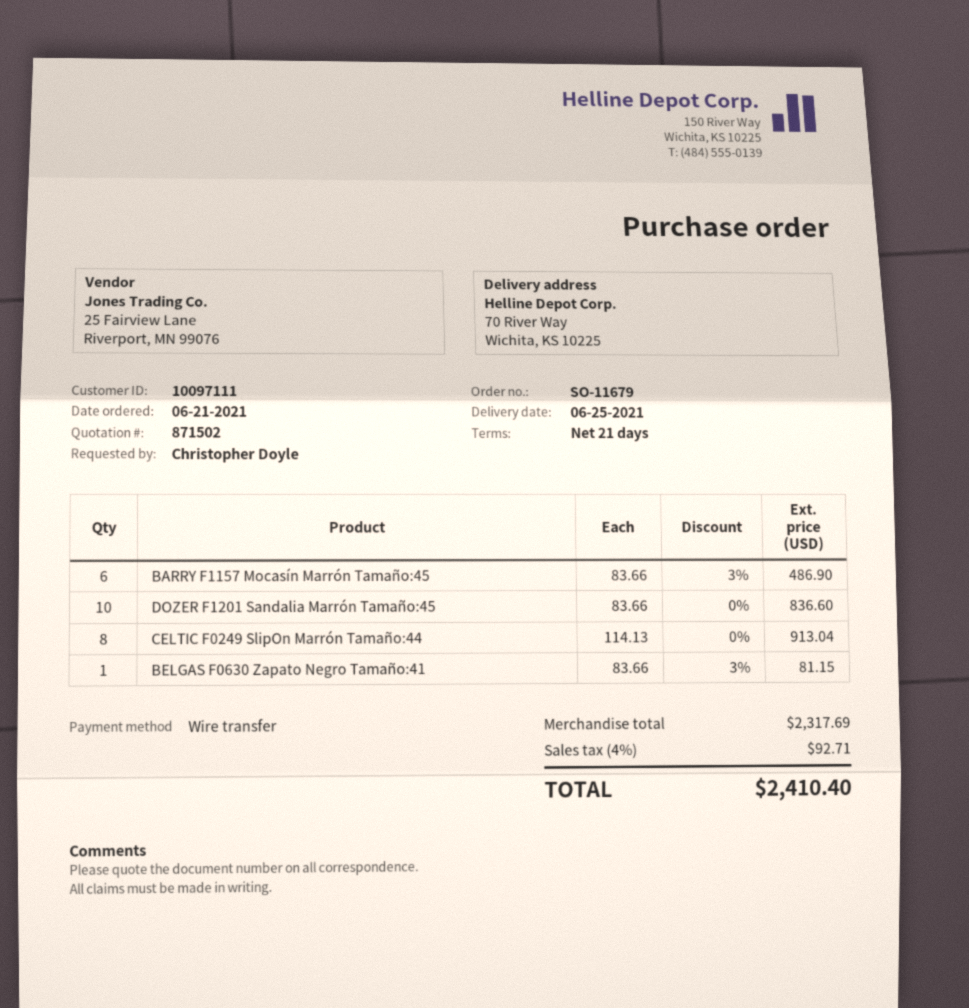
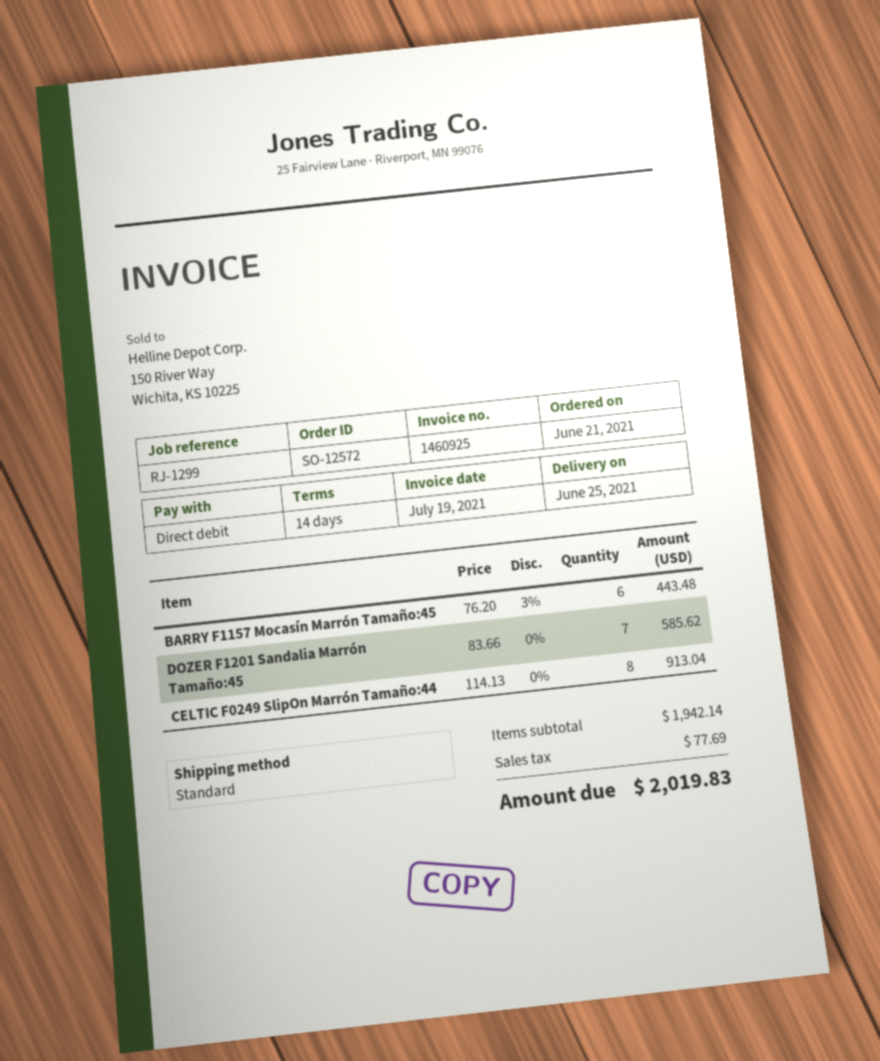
order number: SO-11679 -> SO-12572
payment terms: 21 days -> 14 days
payment method: bank transfer -> direct debit
BARRY F1157 Mocasín Marrón Tamaño:45: 6 x 83.66 - 3% = 486.90 -> 6 x 76.20 - 3% = 443.48
DOZER F1201 Sandalia Marrón Tamaño:45: 10 x 83.66 = 836.60 -> 7 x 83.66 = 585.62
BELGAS F0630 Zapato Negro Tamaño:41: 1 x 83.66 - 3% = 81.15 -> none
subtotal: 2317.69 -> 1942.14
tax: 92.71 -> 77.69
total: 2410.40 -> 2019.83

